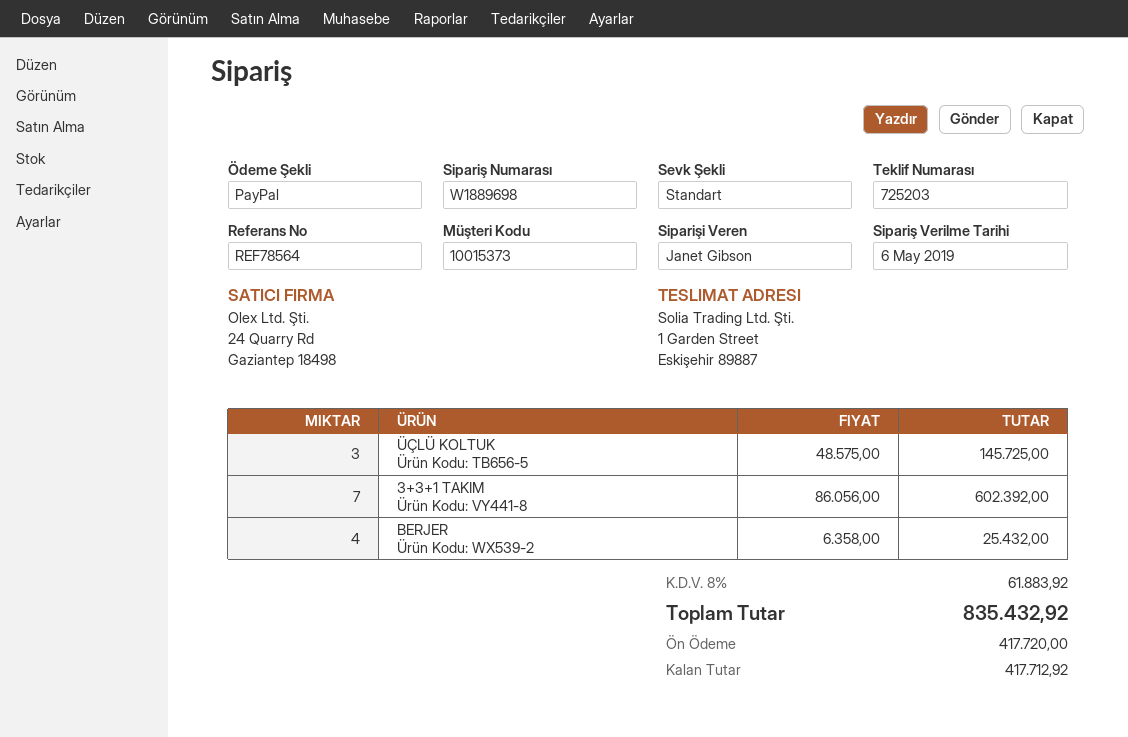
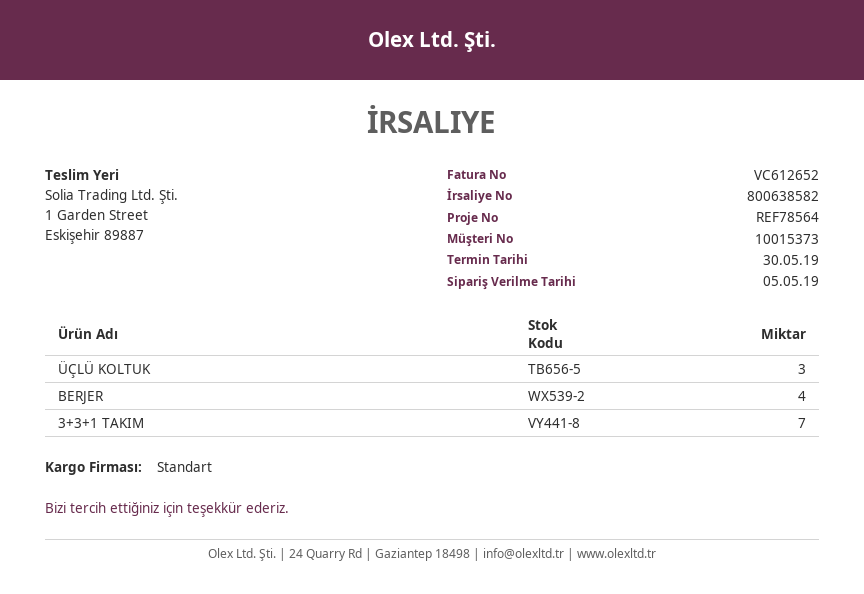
order date: 2019-05-06 -> 2019-05-05

